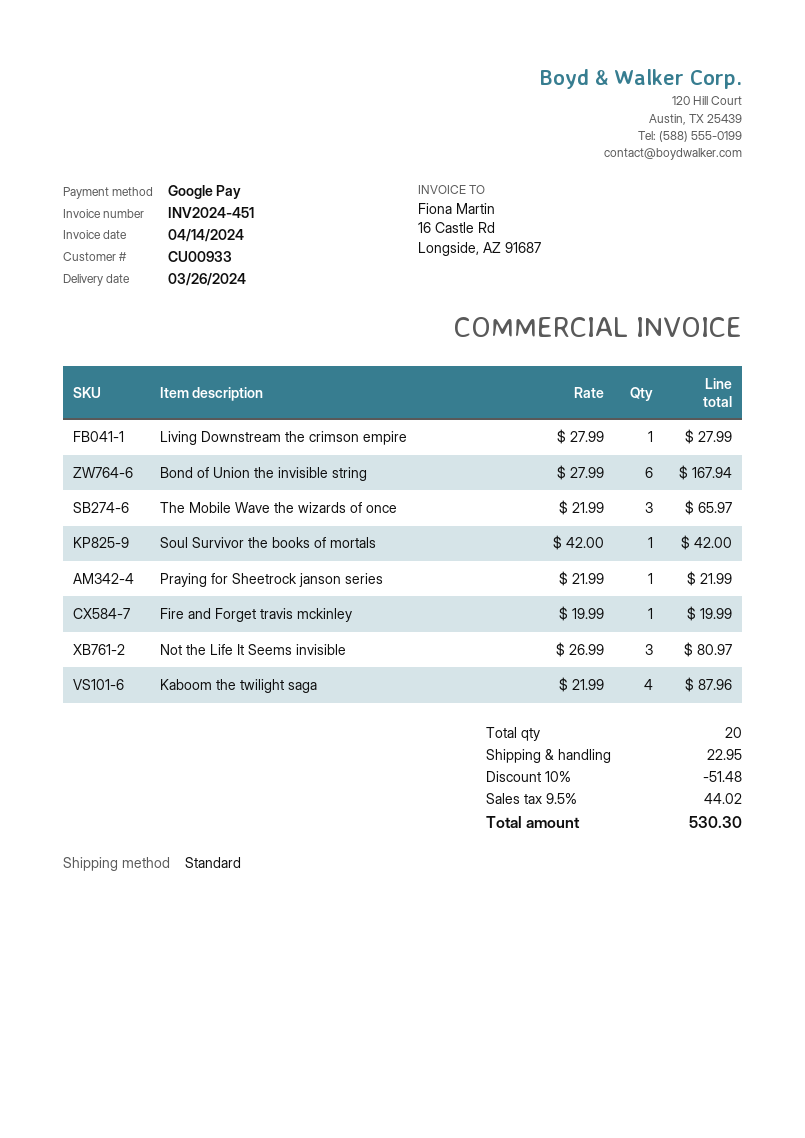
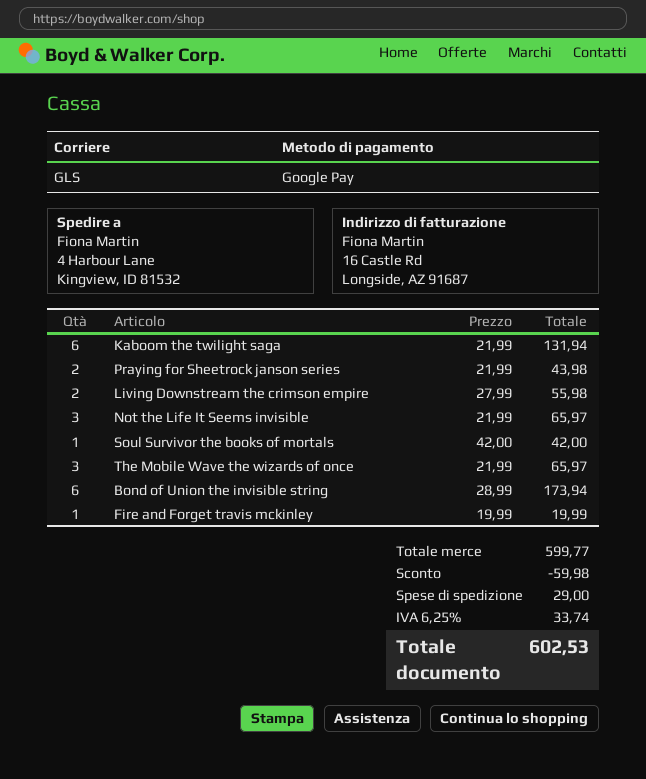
shipping method: standard -> GLS
Living Downstream the crimson empire: 1 x 27.99 = 27.99 -> 2 x 27.99 = 55.98
Bond of Union the invisible string: 6 x 27.99 = 167.94 -> 6 x 28.99 = 173.94
Praying for Sheetrock janson series: 1 x 21.99 = 21.99 -> 2 x 21.99 = 43.98
Not the Life It Seems invisible: 3 x 26.99 = 80.97 -> 3 x 21.99 = 65.97
Kaboom the twilight saga: 4 x 21.99 = 87.96 -> 6 x 21.99 = 131.94
discount: 51.48 -> 59.98
shipping: 22.95 -> 29.00
tax: 9.5% = 44.02 -> 6.25% = 33.74
total: 530.30 -> 602.53

